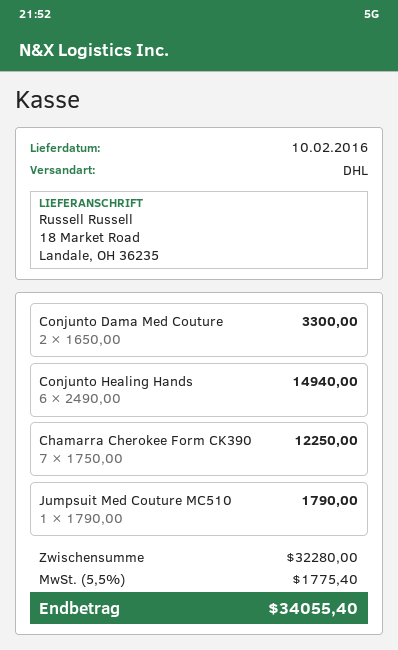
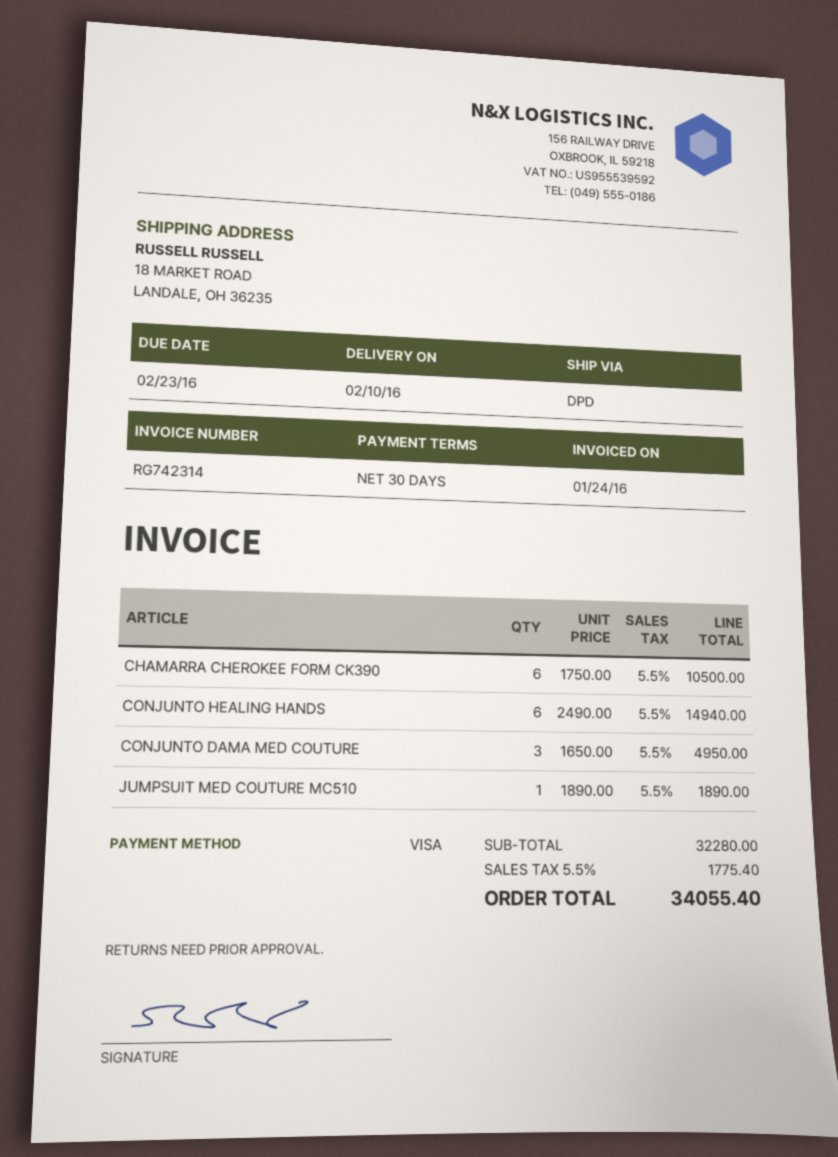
shipping method: DHL -> DPD
Conjunto Dama Med Couture: 2 x 1650.00 = 3300.00 -> 3 x 1650.00 = 4950.00
Chamarra Cherokee Form CK390: 7 x 1750.00 = 12250.00 -> 6 x 1750.00 = 10500.00
Jumpsuit Med Couture MC510: 1 x 1790.00 = 1790.00 -> 1 x 1890.00 = 1890.00

